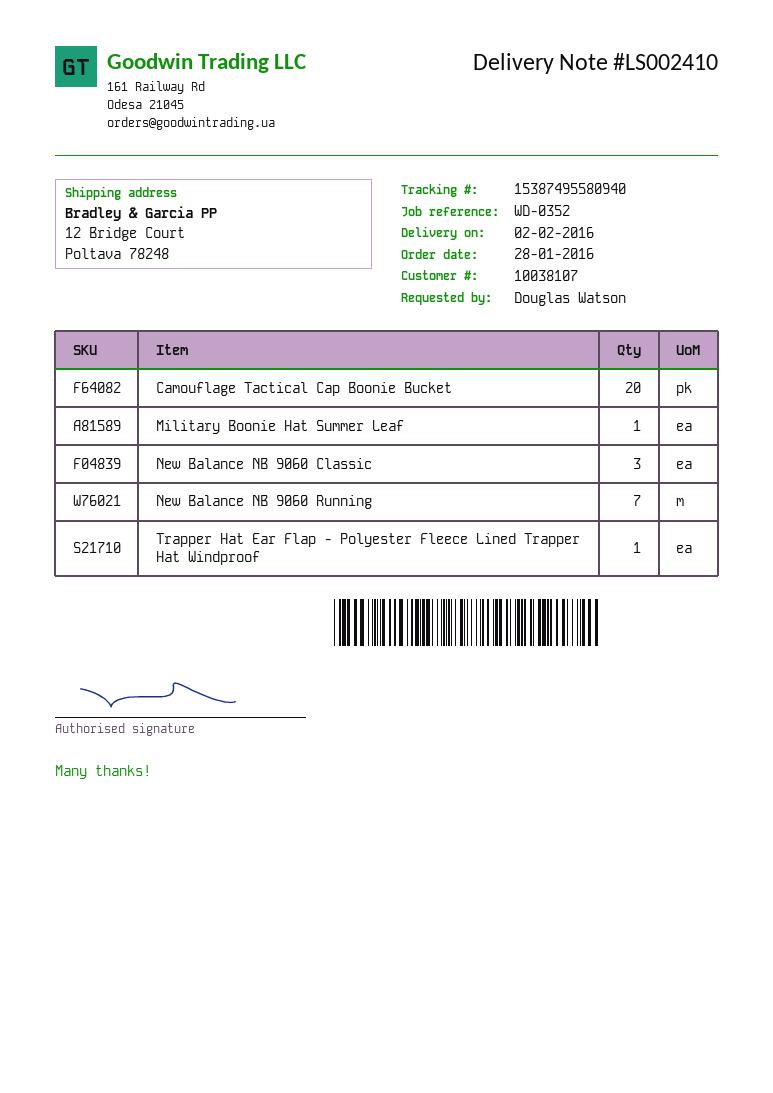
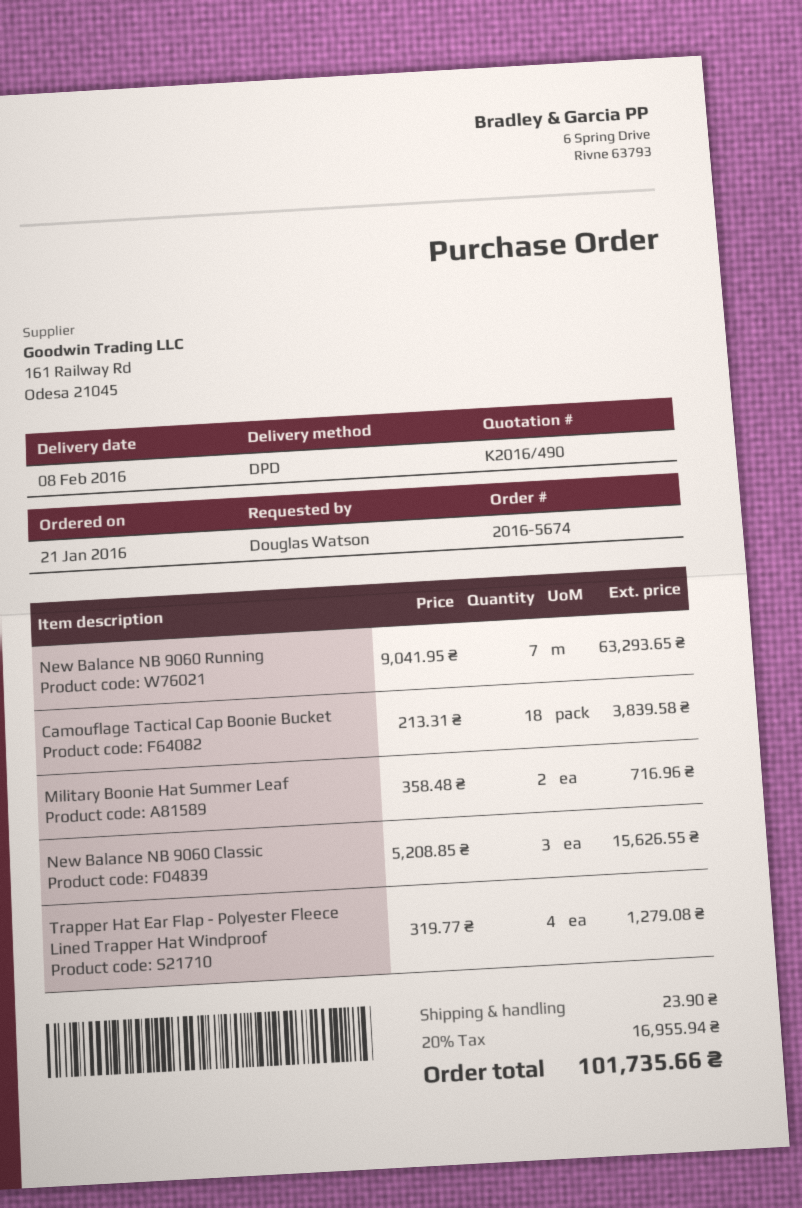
order date: 2016-01-28 -> 2016-01-21
delivery date: 2016-02-02 -> 2016-02-08
Camouflage Tactical Cap Boonie Bucket: 20 -> 18
Military Boonie Hat Summer Leaf: 1 -> 2
Trapper Hat Ear Flap - Polyester Fleece Lined Trapper Hat Windproof: 1 -> 4

